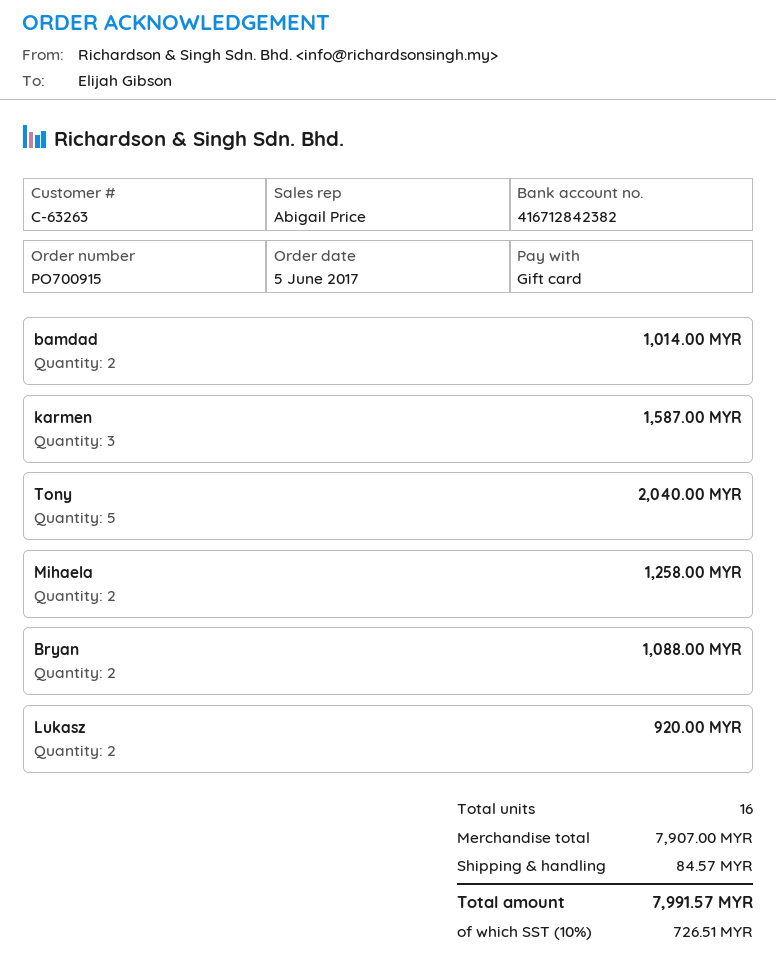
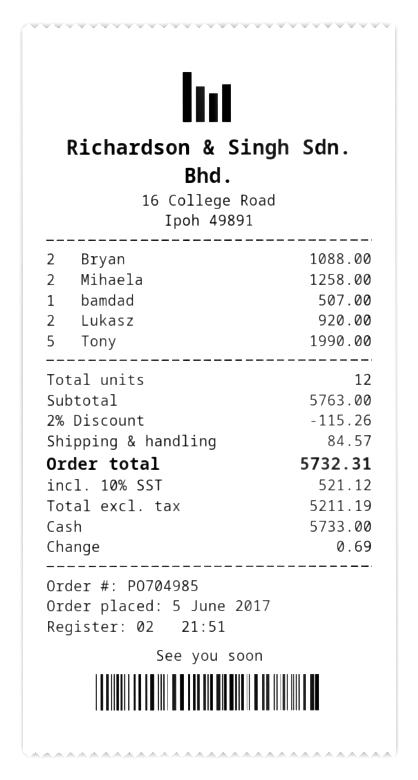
order number: PO700915 -> PO704985
payment method: gift card -> cash
bamdad: 2 for 1014.00 -> 1 for 507.00
karmen: 3 for 1587.00 -> none
Tony: 5 for 2040.00 -> 5 for 1990.00
total quantity: 16 -> 12
subtotal: 7907.00 -> 5763.00
discount: none -> 2% = 115.26
tax: 10% = 726.51 -> 10% = 521.12
total: 7991.57 -> 5732.31

